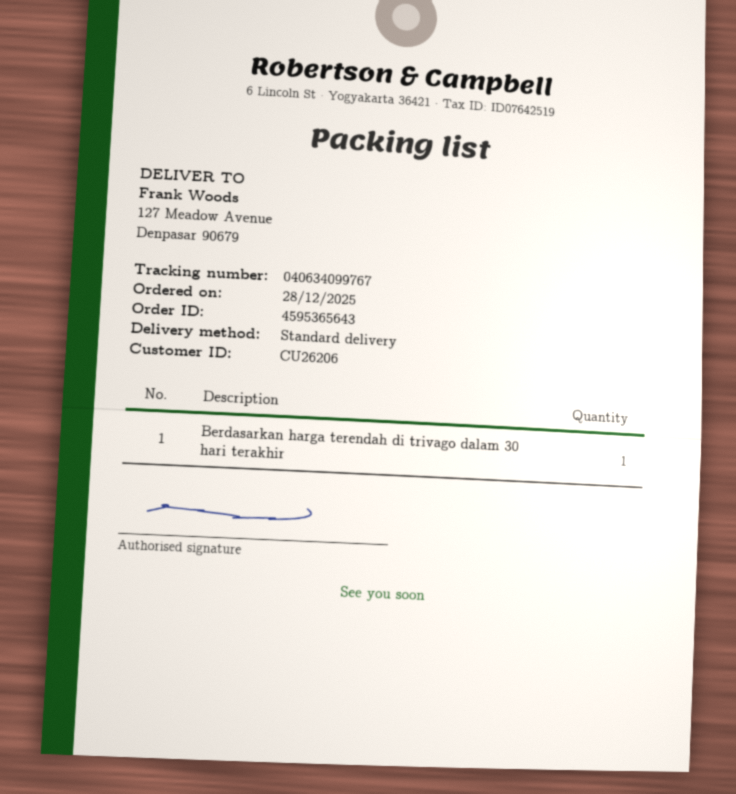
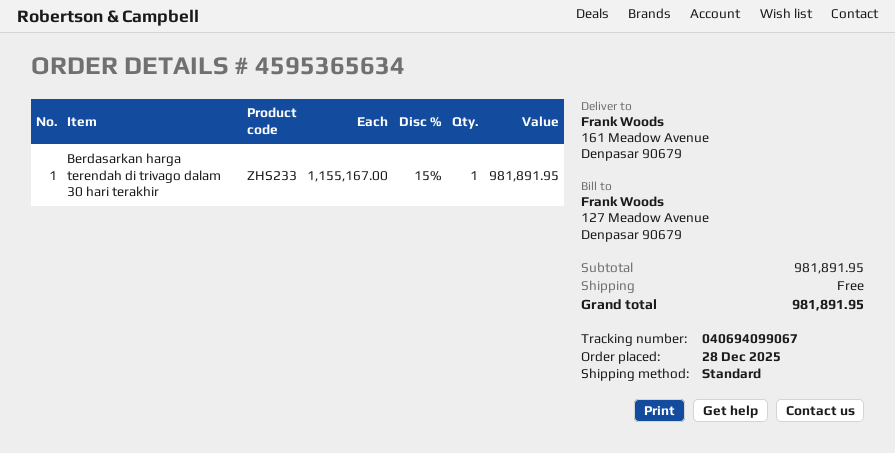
order number: 4595365643 -> 4595365634
tracking number: 040634099767 -> 040694099067
ship to: 127 Meadow Avenue, Denpasar 90679 -> 161 Meadow Avenue, Denpasar 90679

